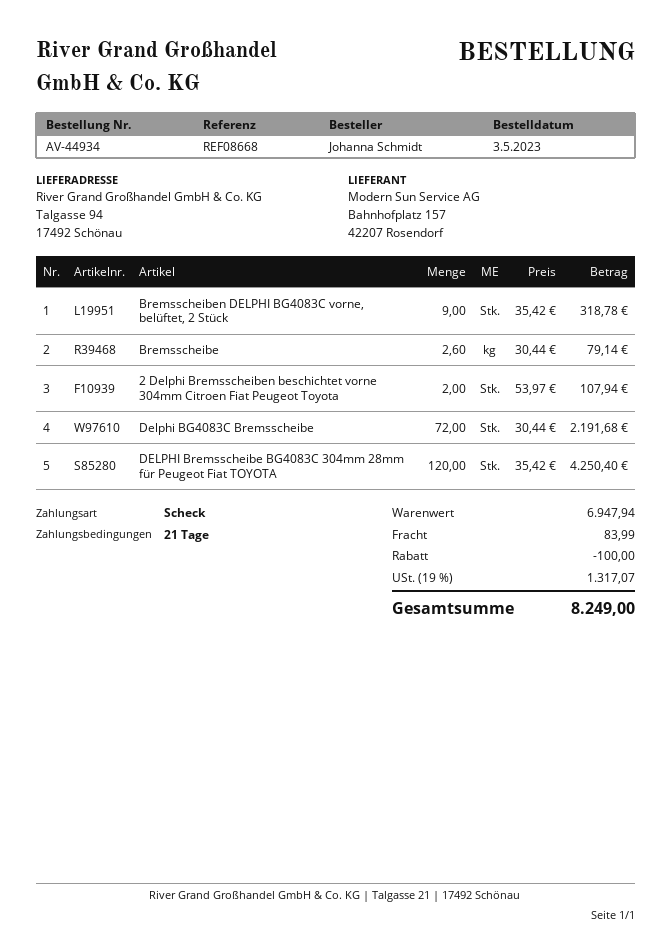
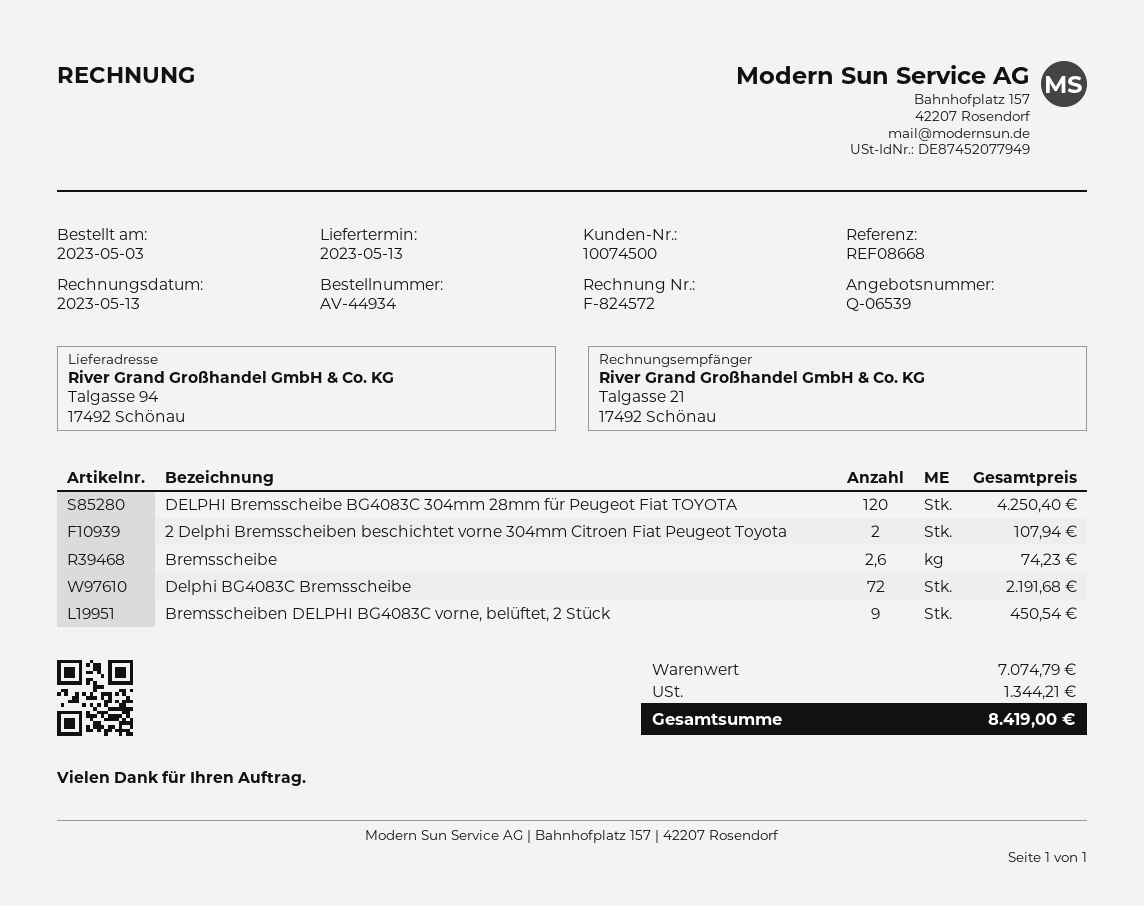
Bremsscheiben DELPHI BG4083C vorne, belüftet, 2 Stück: 9 for 318.78 -> 9 for 450.54
Bremsscheibe: 2.6 for 79.14 -> 2.6 for 74.23
subtotal: 6947.94 -> 7074.79
discount: 100.00 -> none
shipping: 83.99 -> none
tax: 1317.07 -> 1344.21
total: 8249.00 -> 8419.00

